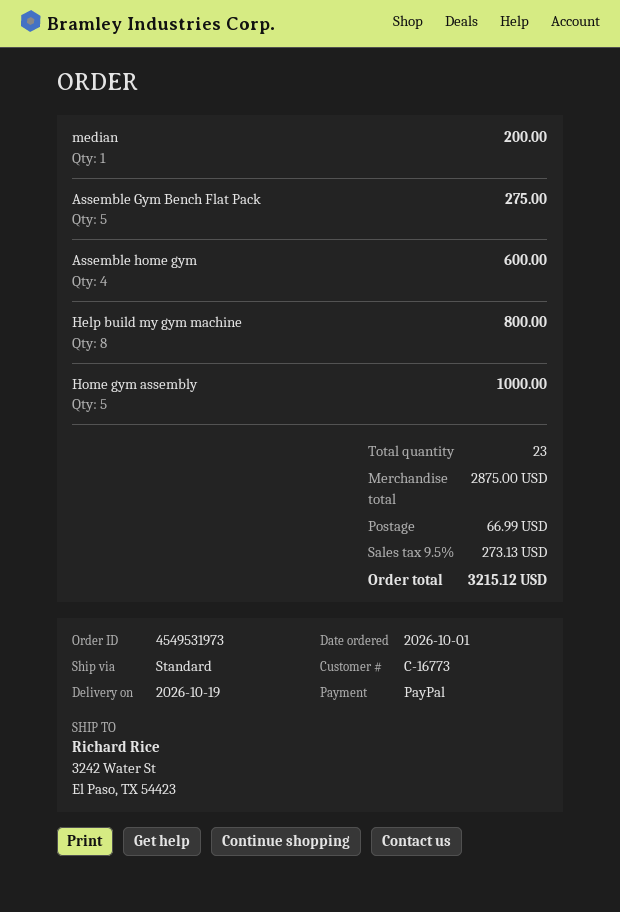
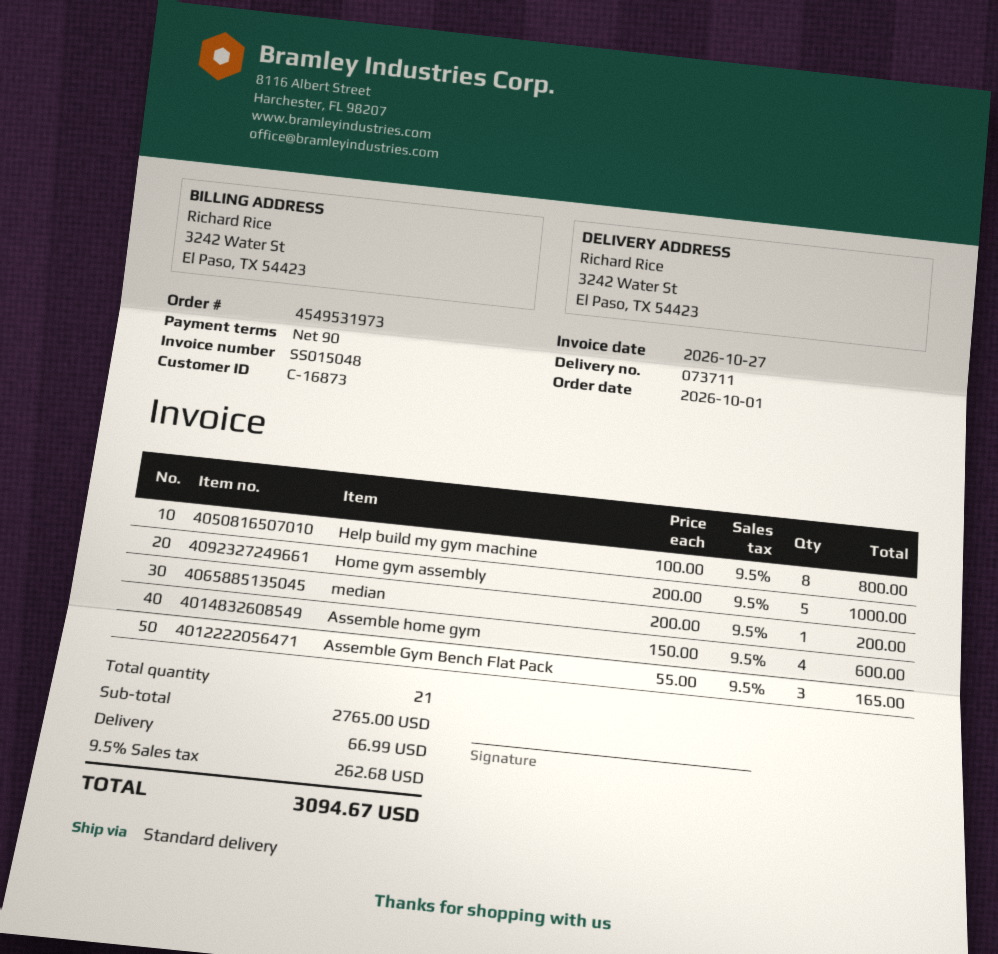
customer number: C-16773 -> C-16873
Assemble Gym Bench Flat Pack: 5 for 275.00 -> 3 for 165.00
total quantity: 23 -> 21
subtotal: 2875.00 -> 2765.00
tax: 9.5% = 273.13 -> 9.5% = 262.68
total: 3215.12 -> 3094.67

